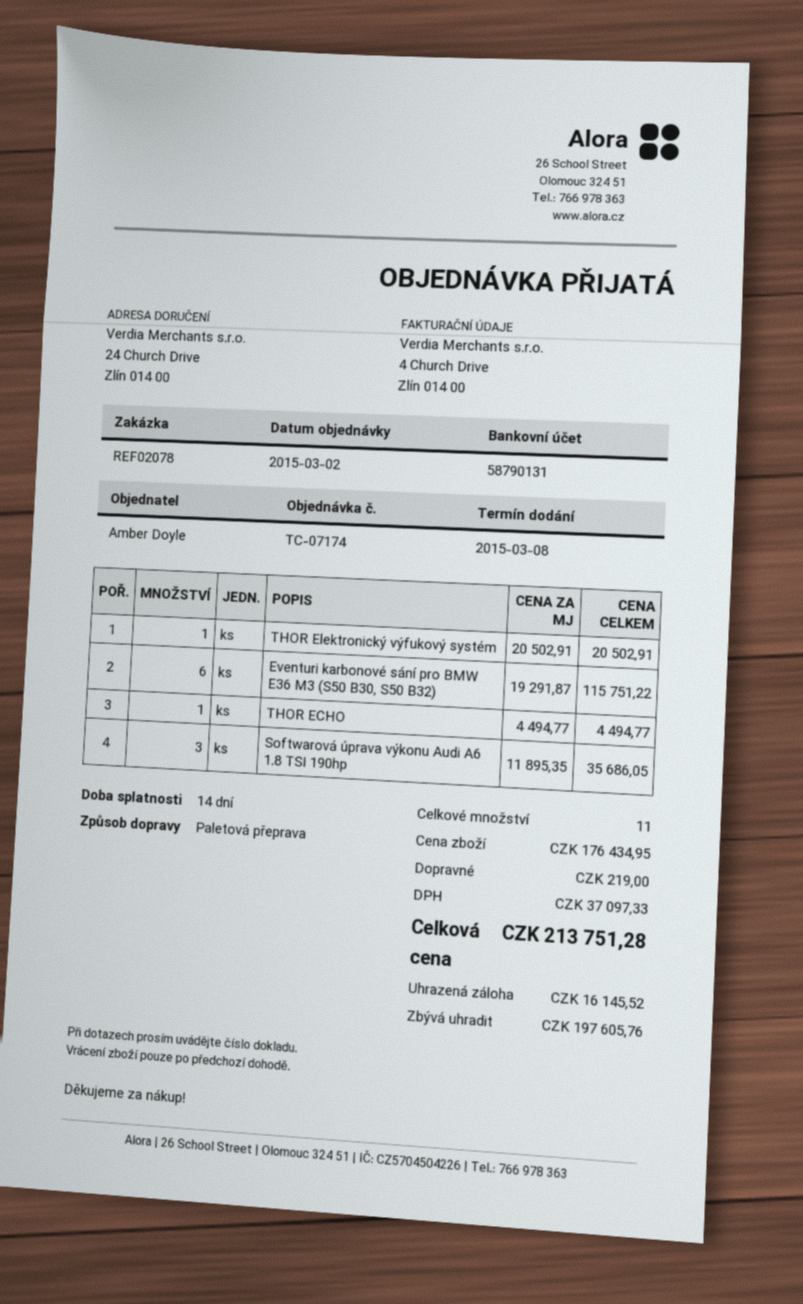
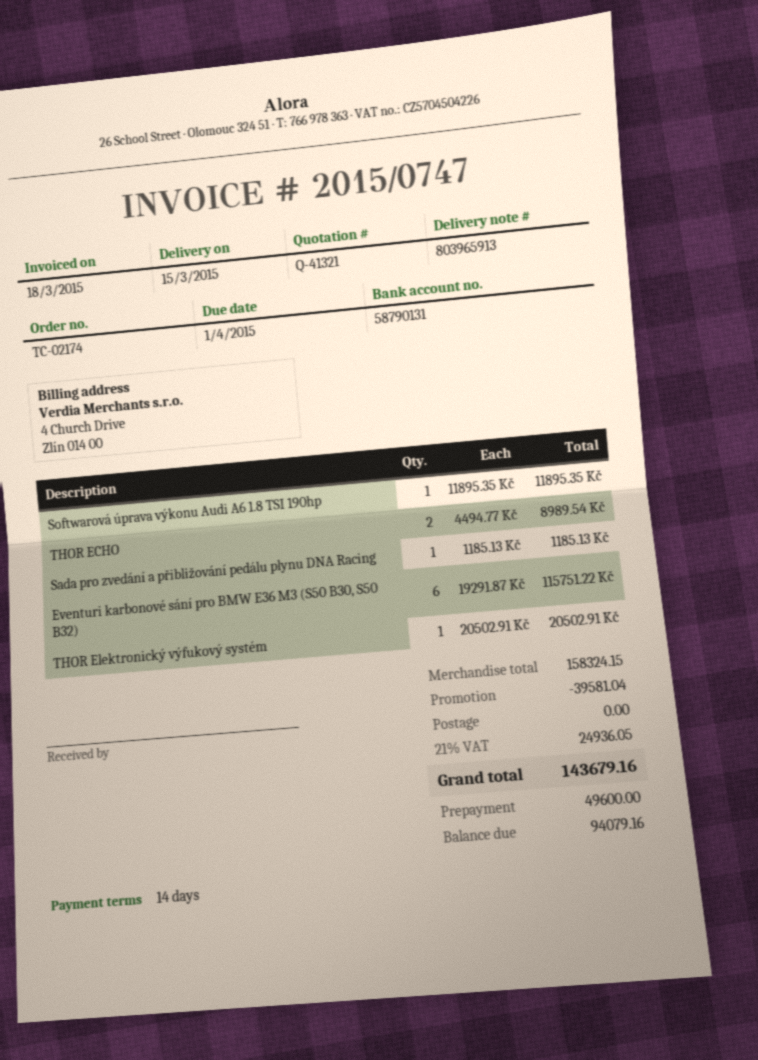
order number: TC-07174 -> TC-02174
delivery date: 2015-03-08 -> 2015-03-15
THOR ECHO: 1 x 4494.77 = 4494.77 -> 2 x 4494.77 = 8989.54
Softwarová úprava výkonu Audi A6 1.8 TSI 190hp: 3 x 11895.35 = 35686.05 -> 1 x 11895.35 = 11895.35
Sada pro zvedání a přibližování pedálu plynu DNA Racing: none -> 1 x 1185.13 = 1185.13
subtotal: 176434.95 -> 158324.15
discount: none -> 39581.04
shipping: 219.00 -> 0.00
tax: 37097.33 -> 24936.05
total: 213751.28 -> 143679.16
deposit: 16145.52 -> 49600.00
balance: 197605.76 -> 94079.16

